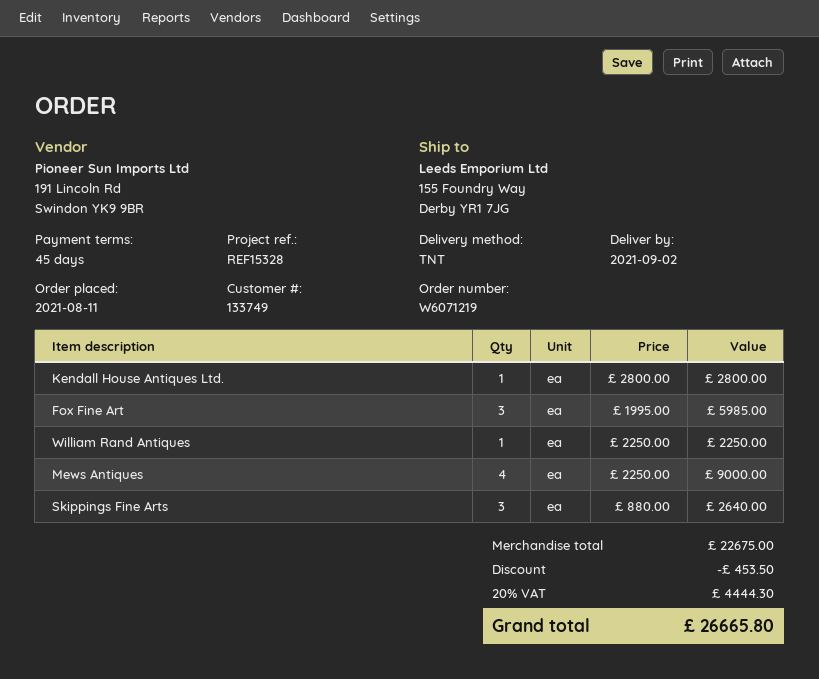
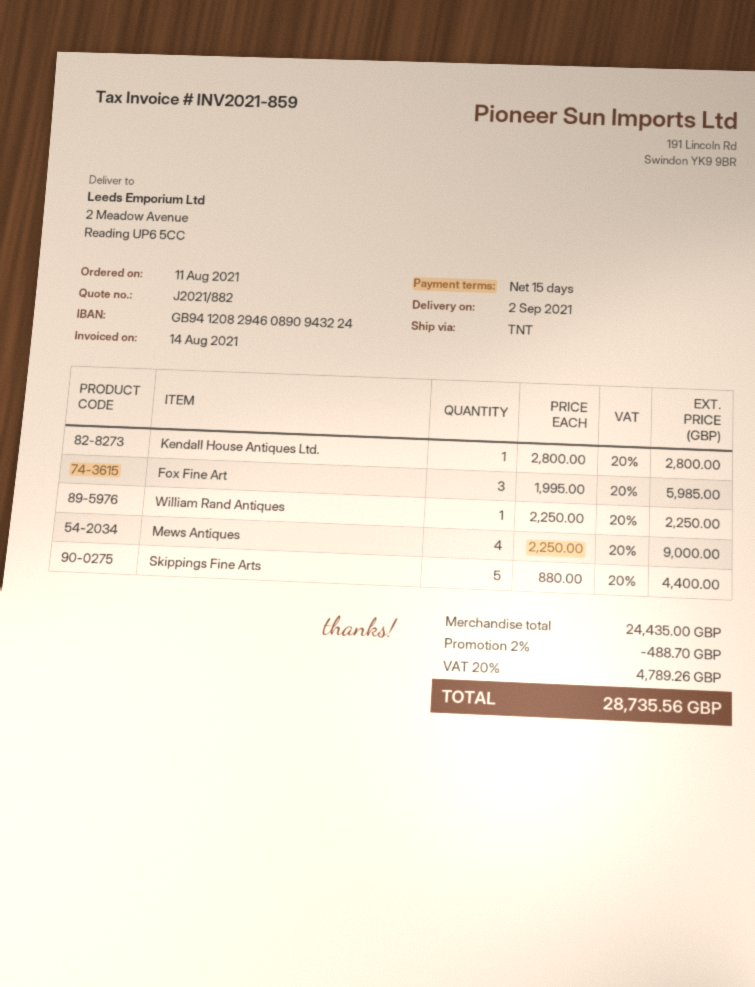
payment terms: 45 days -> 15 days
ship to: 155 Foundry Way, Derby YR1 7JG -> 2 Meadow Avenue, Reading UP6 5CC
Skippings Fine Arts: 3 x 880.00 = 2640.00 -> 5 x 880.00 = 4400.00
subtotal: 22675.00 -> 24435.00
discount: 453.50 -> 488.70
tax: 20% = 4444.30 -> 20% = 4789.26
total: 26665.80 -> 28735.56

